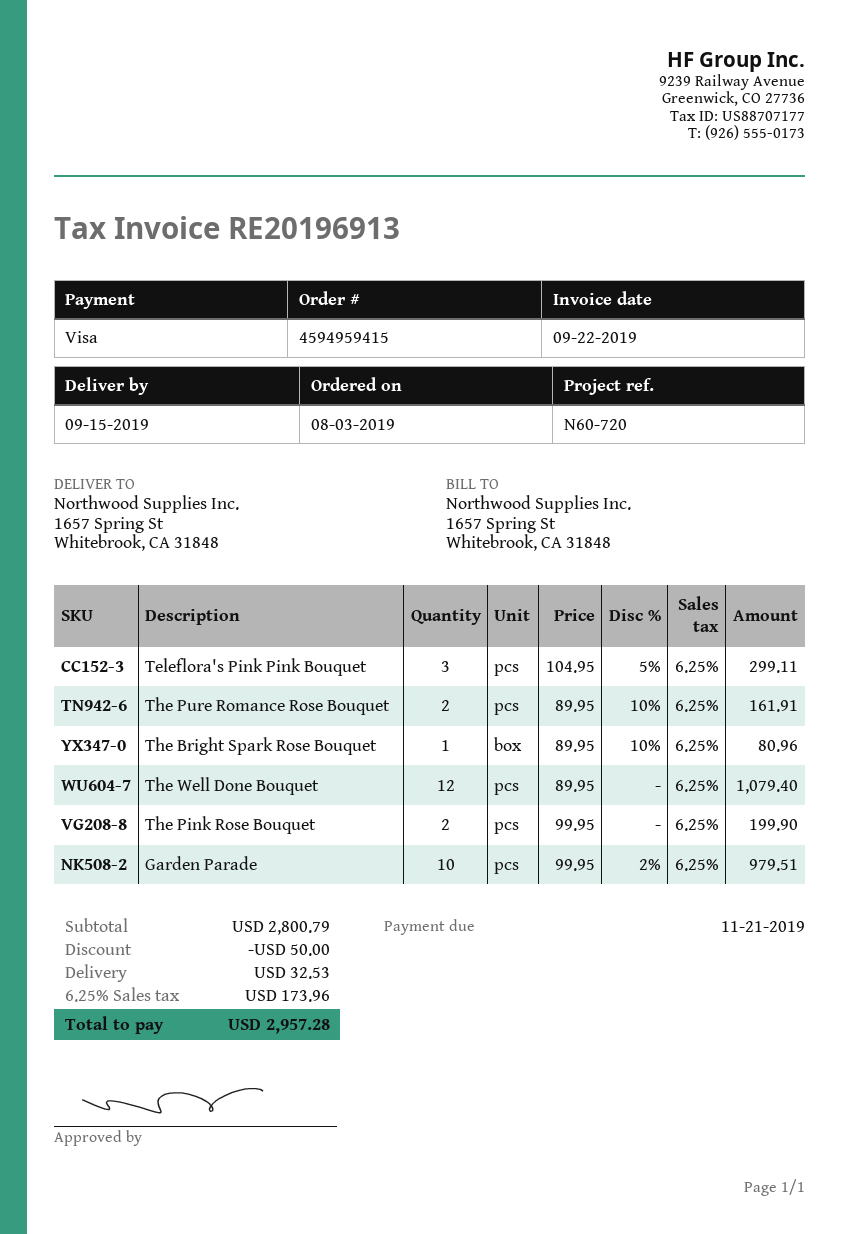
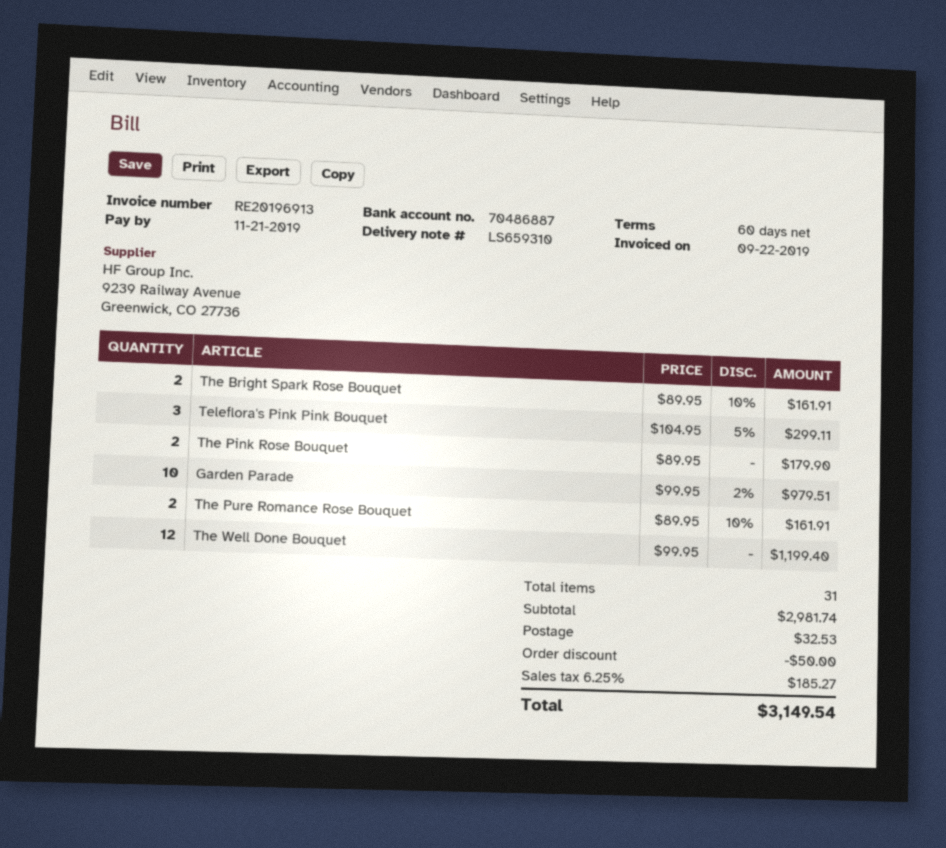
The Bright Spark Rose Bouquet: 1 x 89.95 - 10% = 80.96 -> 2 x 89.95 - 10% = 161.91
The Well Done Bouquet: 12 x 89.95 = 1079.40 -> 12 x 99.95 = 1199.40
The Pink Rose Bouquet: 2 x 99.95 = 199.90 -> 2 x 89.95 = 179.90
subtotal: 2800.79 -> 2981.74
tax: 6.25% = 173.96 -> 6.25% = 185.27
total: 2957.28 -> 3149.54

